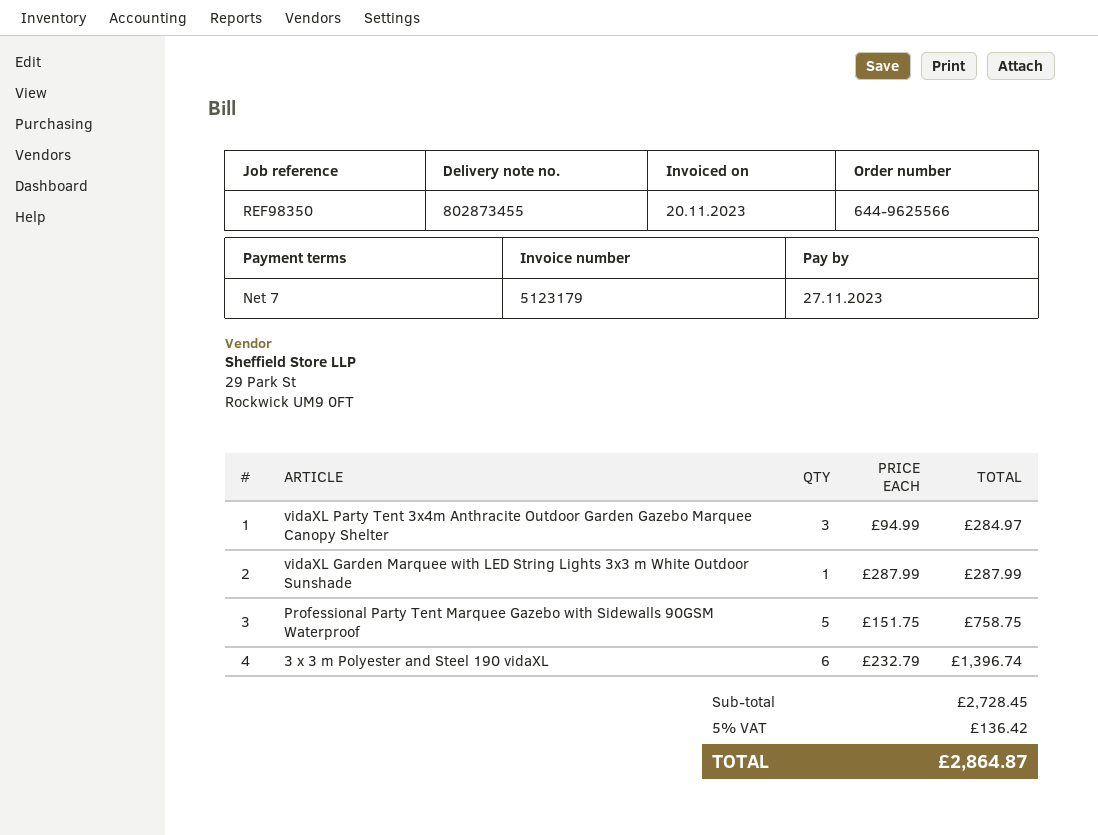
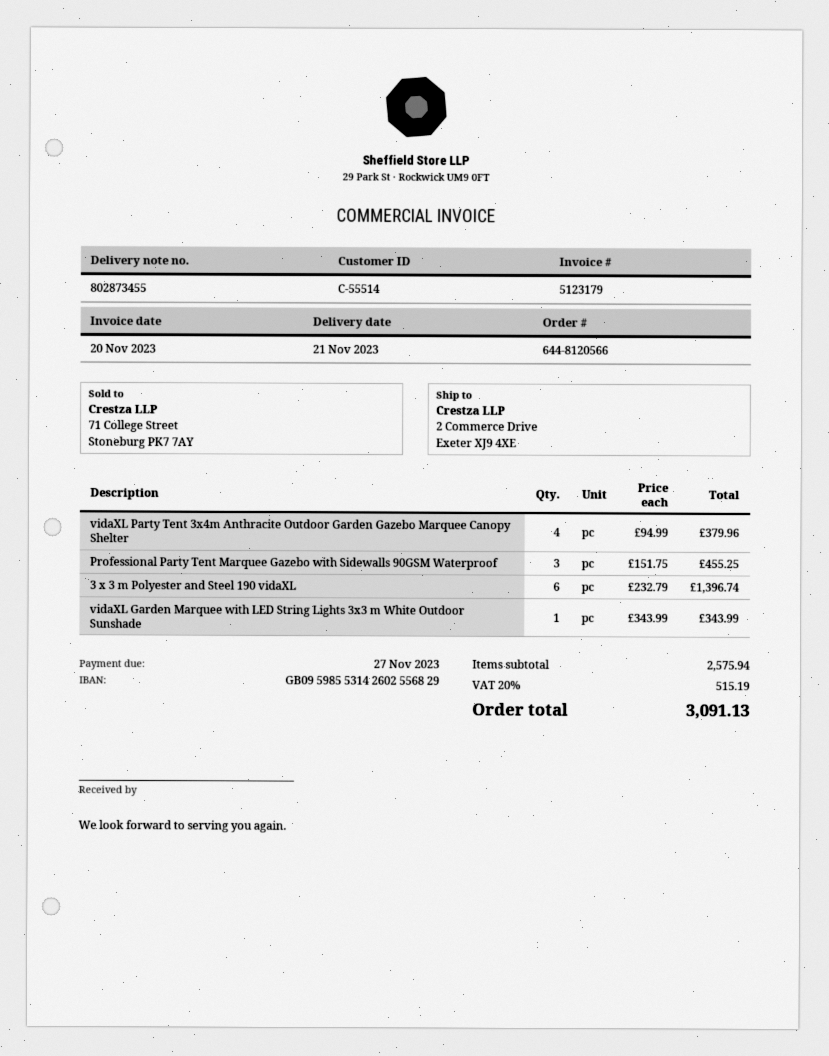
order number: 644-9625566 -> 644-8120566
vidaXL Party Tent 3x4m Anthracite Outdoor Garden Gazebo Marquee Canopy Shelter: 3 x 94.99 = 284.97 -> 4 x 94.99 = 379.96
vidaXL Garden Marquee with LED String Lights 3x3 m White Outdoor Sunshade: 1 x 287.99 = 287.99 -> 1 x 343.99 = 343.99
Professional Party Tent Marquee Gazebo with Sidewalls 90GSM Waterproof: 5 x 151.75 = 758.75 -> 3 x 151.75 = 455.25
subtotal: 2728.45 -> 2575.94
tax: 5% = 136.42 -> 20% = 515.19
total: 2864.87 -> 3091.13

